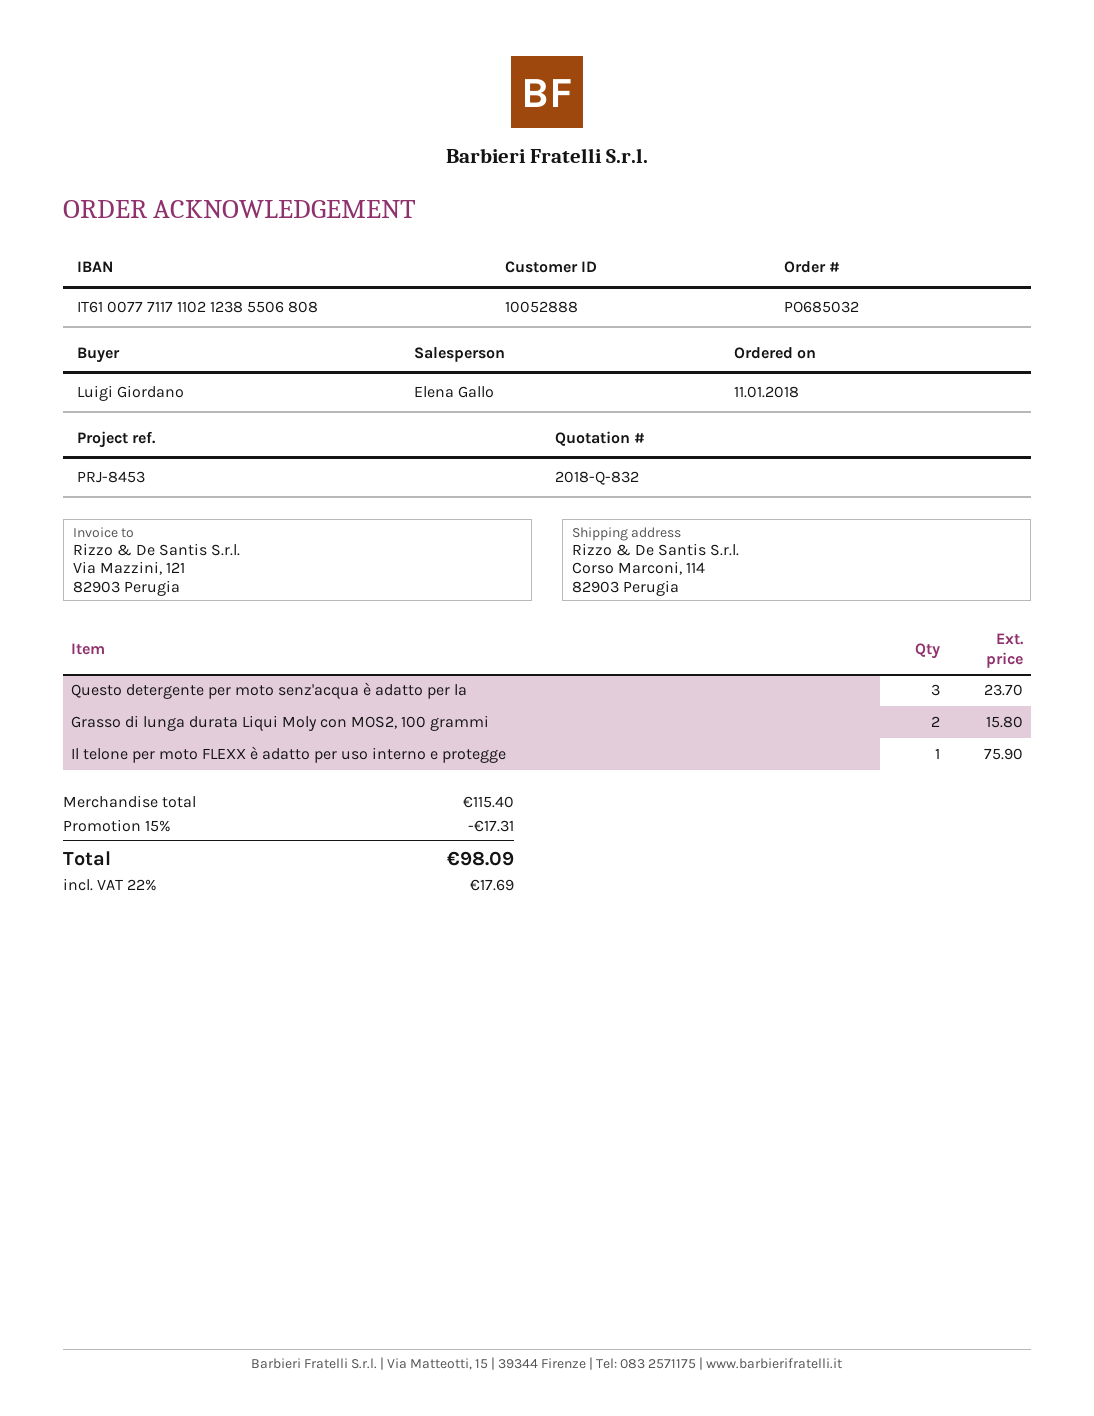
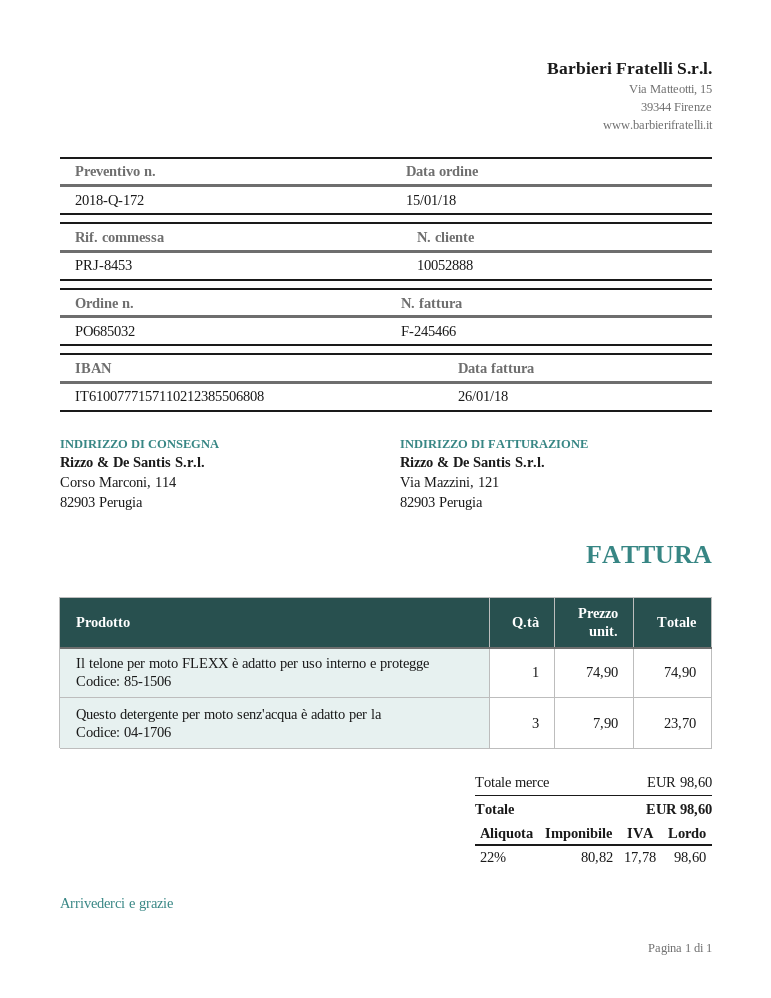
quote number: 2018-Q-832 -> 2018-Q-172
order date: 2018-01-11 -> 2018-01-15
bank account: IT6100777117110212385506808 -> IT6100777157110212385506808
Grasso di lunga durata Liqui Moly con MOS2, 100 grammi: 2 for 15.80 -> none
Il telone per moto FLEXX è adatto per uso interno e protegge: 1 for 75.90 -> 1 for 74.90
subtotal: 115.40 -> 98.60
discount: 15% = 17.31 -> none
tax: 22% = 17.69 -> 22% = 17.78
total: 98.09 -> 98.60

